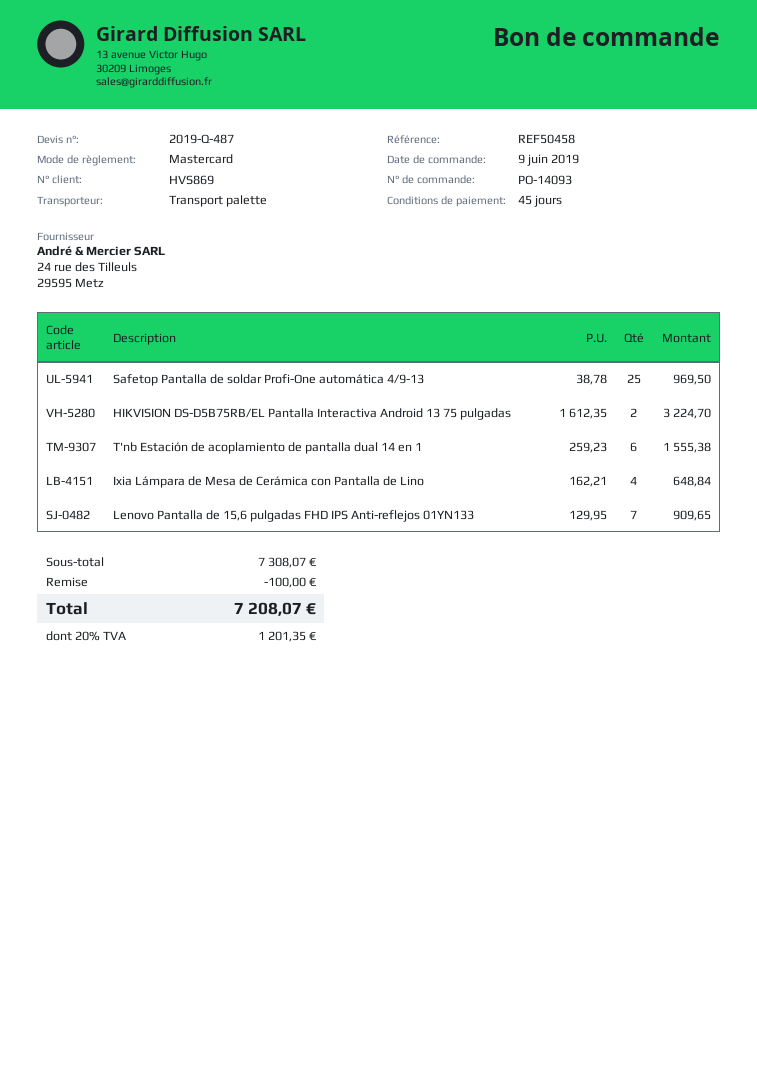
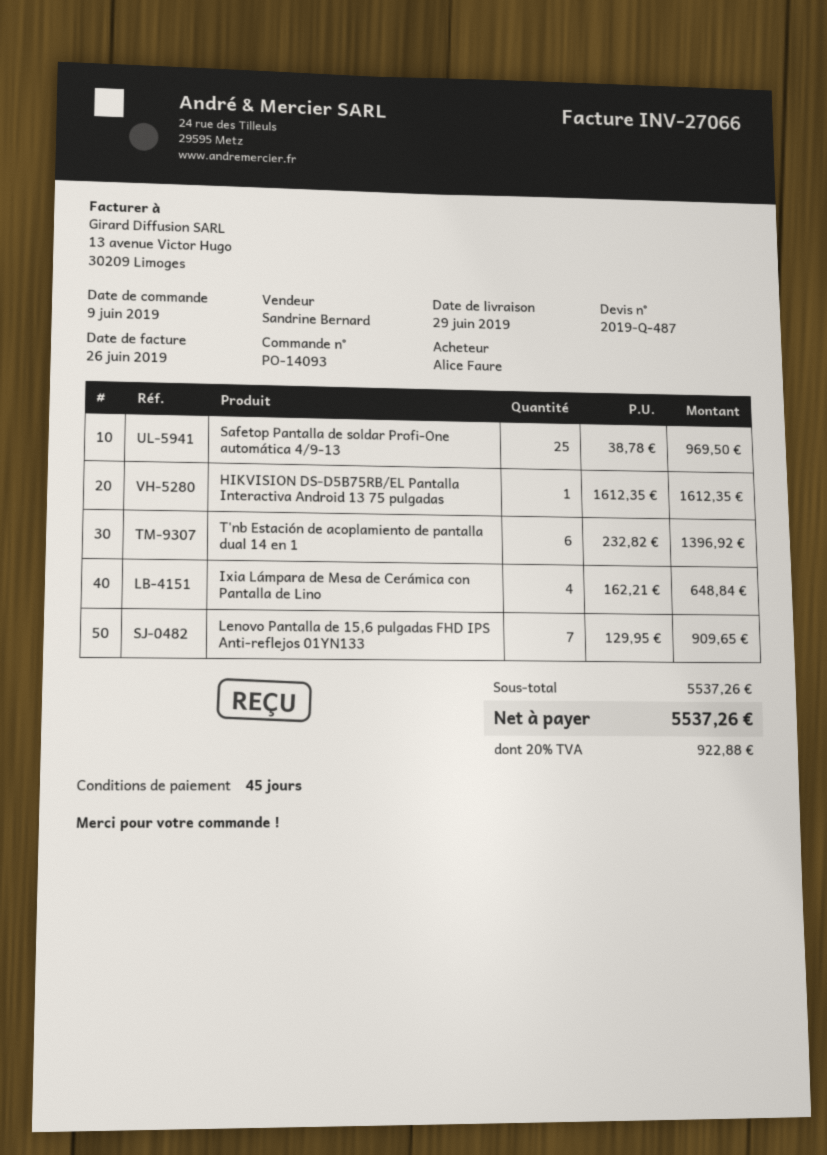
HIKVISION DS-D5B75RB/EL Pantalla Interactiva Android 13 75 pulgadas: 2 x 1612.35 = 3224.70 -> 1 x 1612.35 = 1612.35
T'nb Estación de acoplamiento de pantalla dual 14 en 1: 6 x 259.23 = 1555.38 -> 6 x 232.82 = 1396.92
subtotal: 7308.07 -> 5537.26
discount: 100.00 -> none
tax: 20% = 1201.35 -> 20% = 922.88
total: 7208.07 -> 5537.26

